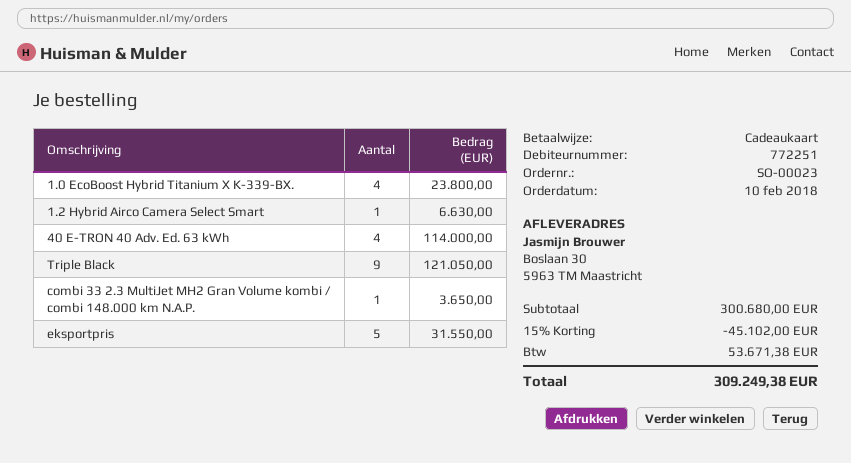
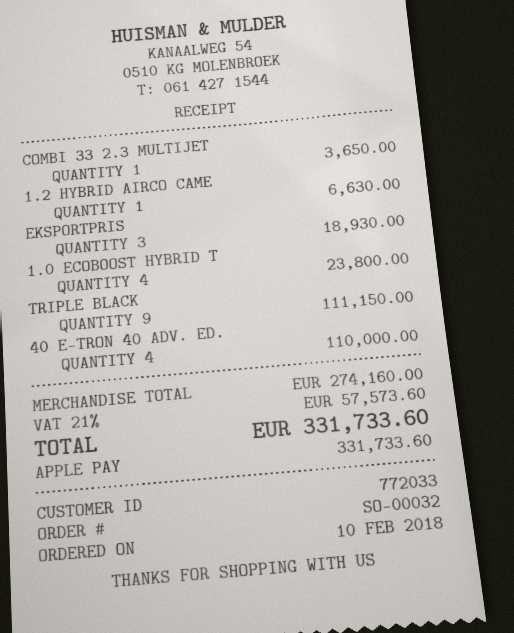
order number: SO-00023 -> SO-00032
customer number: 772251 -> 772033
payment method: gift card -> Apple Pay
40 E-TRON 40 Adv. Ed. 63 kWh: 4 for 114000.00 -> 4 for 110000.00
Triple Black: 9 for 121050.00 -> 9 for 111150.00
eksportpris: 5 for 31550.00 -> 3 for 18930.00
subtotal: 300680.00 -> 274160.00
discount: 15% = 45102.00 -> none
tax: 53671.38 -> 57573.60
total: 309249.38 -> 331733.60

